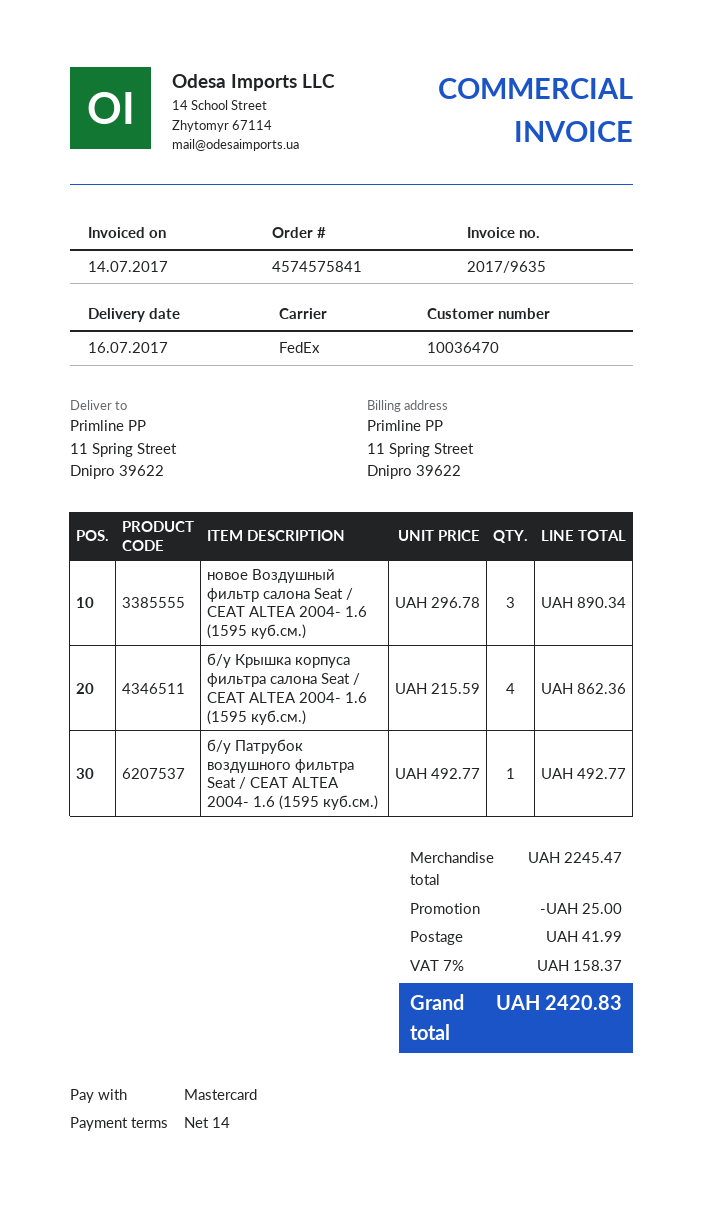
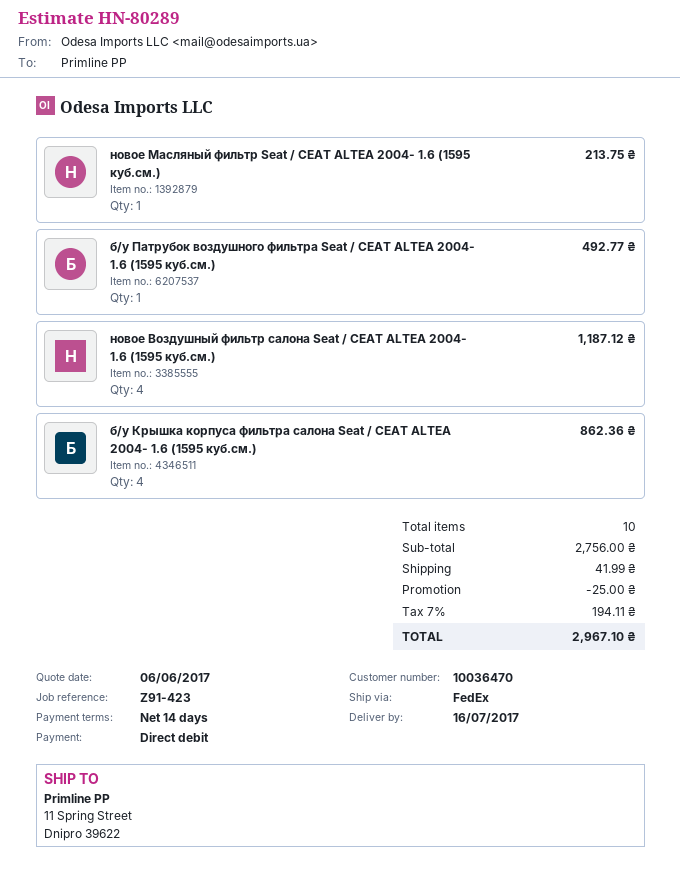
payment method: Mastercard -> direct debit
новое Воздушный фильтр салона Seat / СЕАТ ALTEA 2004- 1.6 (1595 куб.см.): 3 for 890.34 -> 4 for 1187.12
новое Масляный фильтр Seat / СЕАТ ALTEA 2004- 1.6 (1595 куб.см.): none -> 1 for 213.75
subtotal: 2245.47 -> 2756.00
tax: 7% = 158.37 -> 7% = 194.11
total: 2420.83 -> 2967.10

